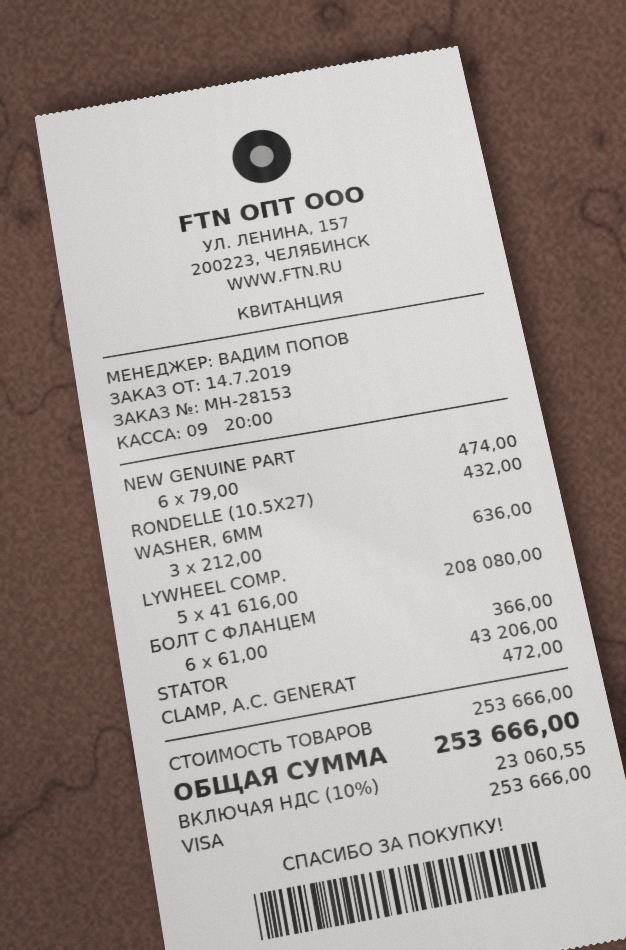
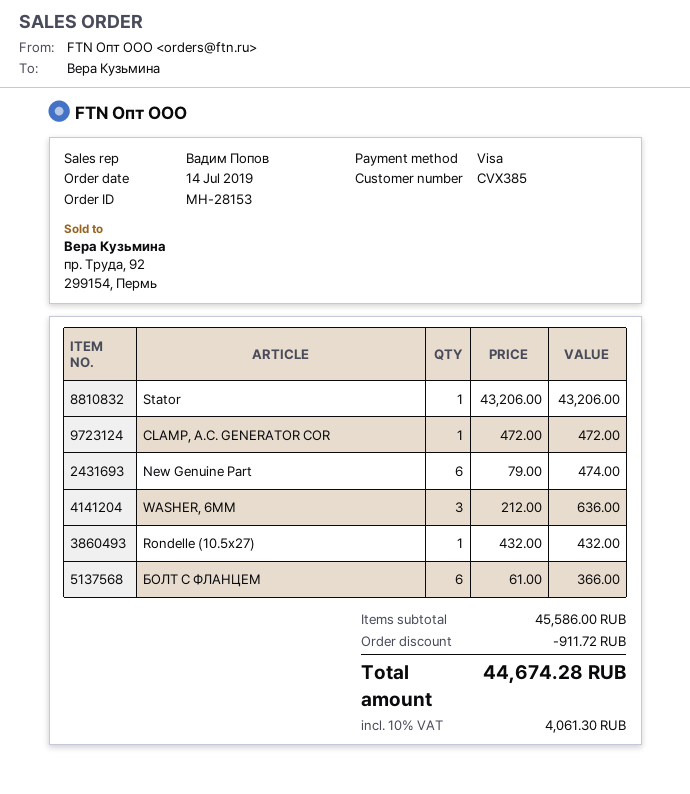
LYWHEEL COMP.: 5 x 41616.00 = 208080.00 -> none
subtotal: 253666.00 -> 45586.00
discount: none -> 911.72
tax: 10% = 23060.55 -> 10% = 4061.30
total: 253666.00 -> 44674.28

